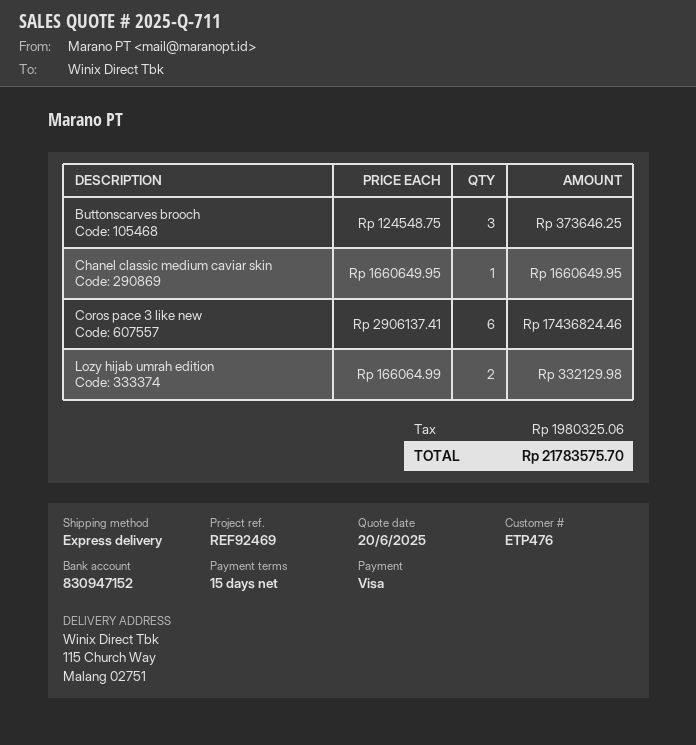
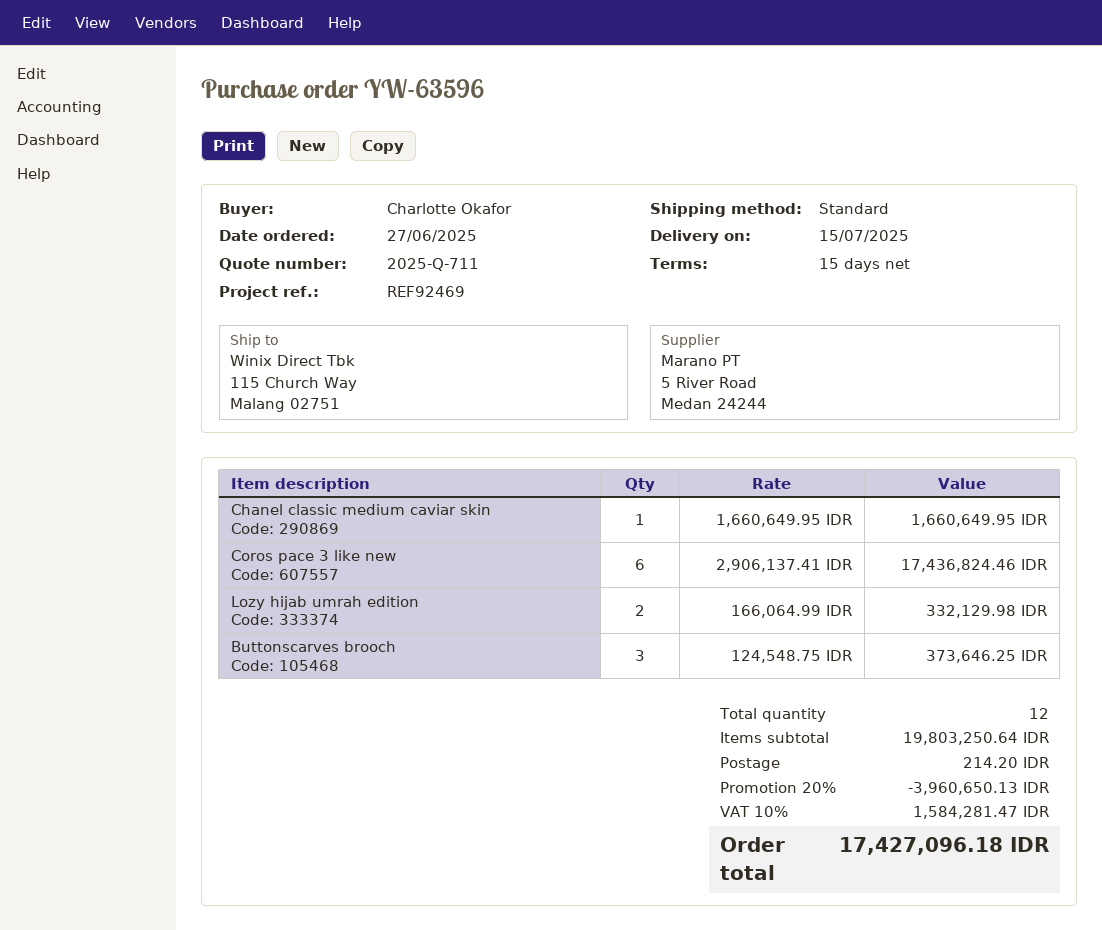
shipping method: express -> standard
discount: none -> 20% = 3960650.13
shipping: none -> 214.20
tax: 1980325.06 -> 1584281.47
total: 21783575.70 -> 17427096.18

